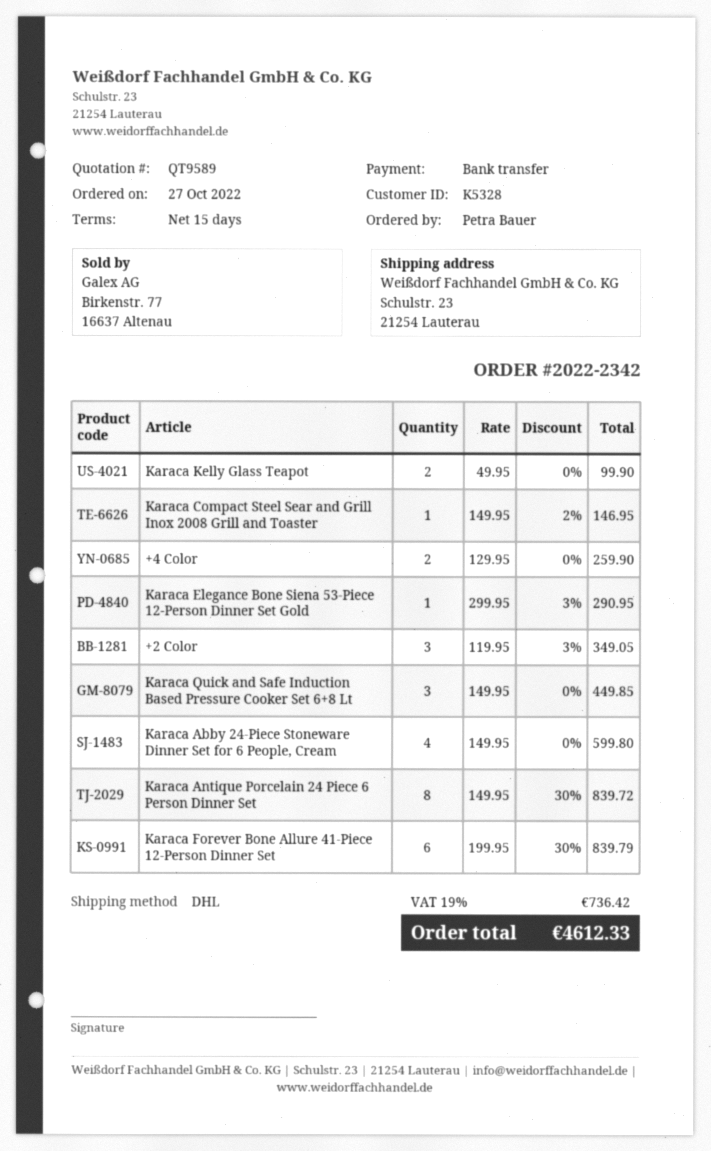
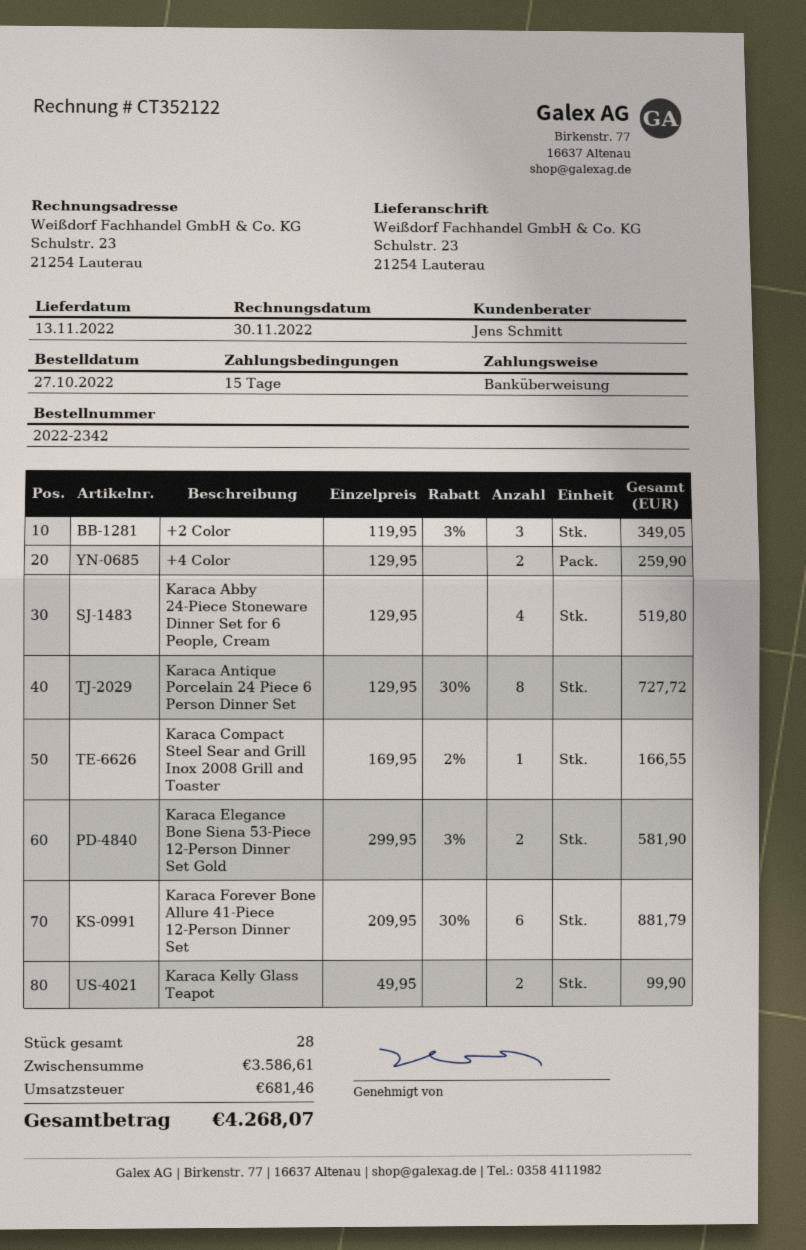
Karaca Compact Steel Sear and Grill Inox 2008 Grill and Toaster: 1 x 149.95 - 2% = 146.95 -> 1 x 169.95 - 2% = 166.55
Karaca Elegance Bone Siena 53-Piece 12-Person Dinner Set Gold: 1 x 299.95 - 3% = 290.95 -> 2 x 299.95 - 3% = 581.90
Karaca Quick and Safe Induction Based Pressure Cooker Set 6+8 Lt: 3 x 149.95 = 449.85 -> none
Karaca Abby 24-Piece Stoneware Dinner Set for 6 People, Cream: 4 x 149.95 = 599.80 -> 4 x 129.95 = 519.80
Karaca Antique Porcelain 24 Piece 6 Person Dinner Set: 8 x 149.95 - 30% = 839.72 -> 8 x 129.95 - 30% = 727.72
Karaca Forever Bone Allure 41-Piece 12-Person Dinner Set: 6 x 199.95 - 30% = 839.79 -> 6 x 209.95 - 30% = 881.79
tax: 736.42 -> 681.46
total: 4612.33 -> 4268.07

